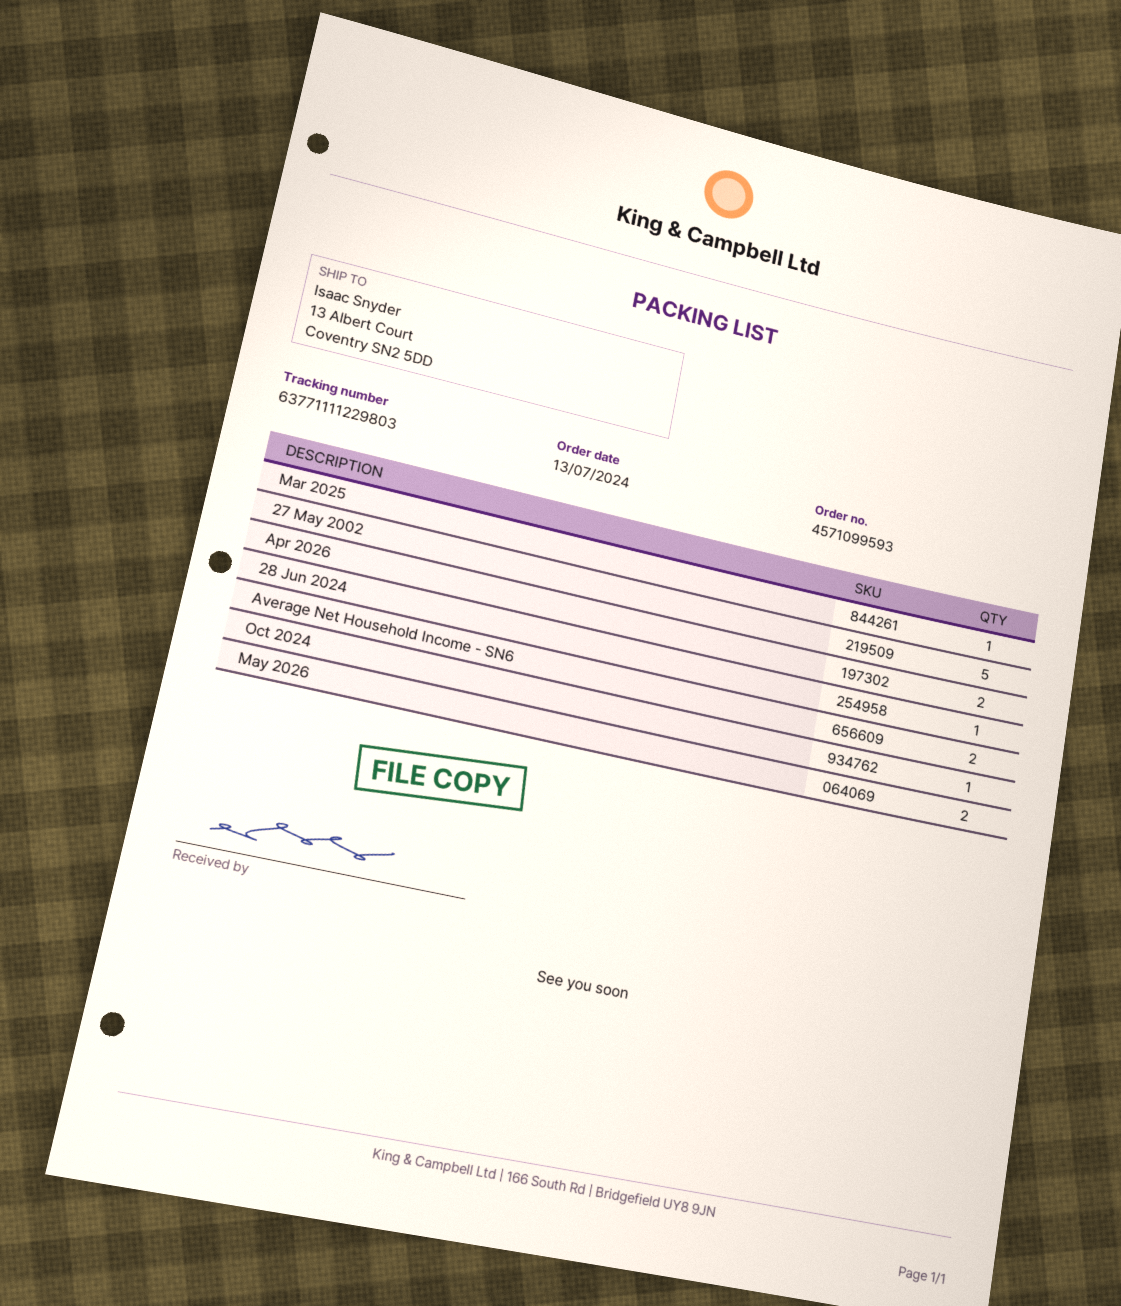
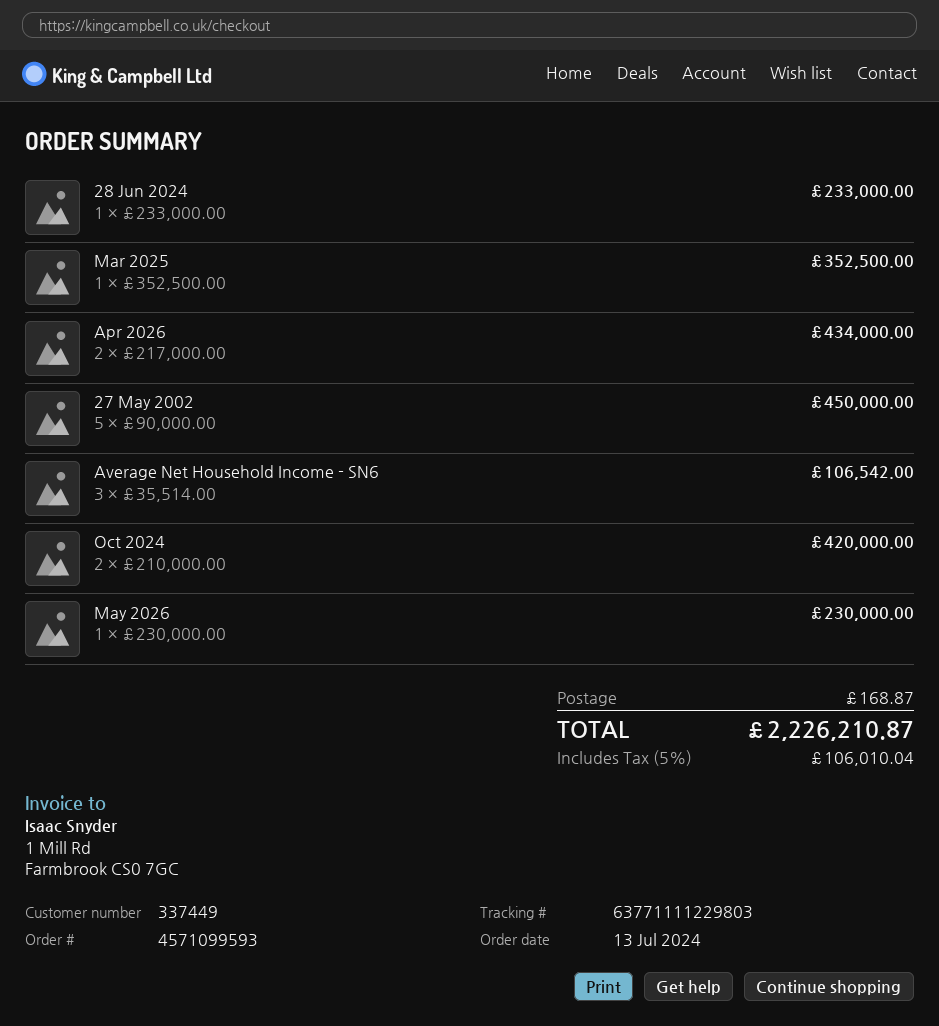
Average Net Household Income - SN6: 2 -> 3
Oct 2024: 1 -> 2
May 2026: 2 -> 1

